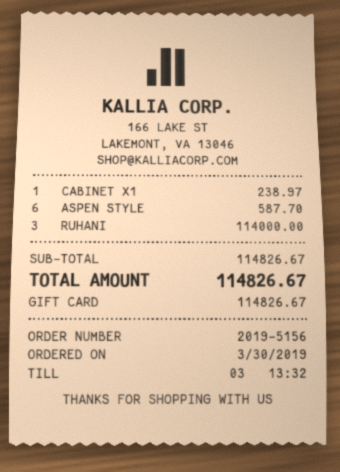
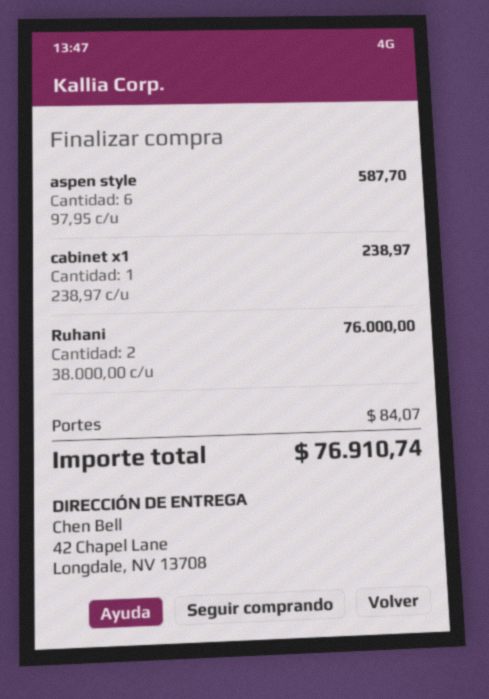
RUHANI: 3 for 114000.00 -> 2 for 76000.00
shipping: none -> 84.07
total: 114826.67 -> 76910.74

